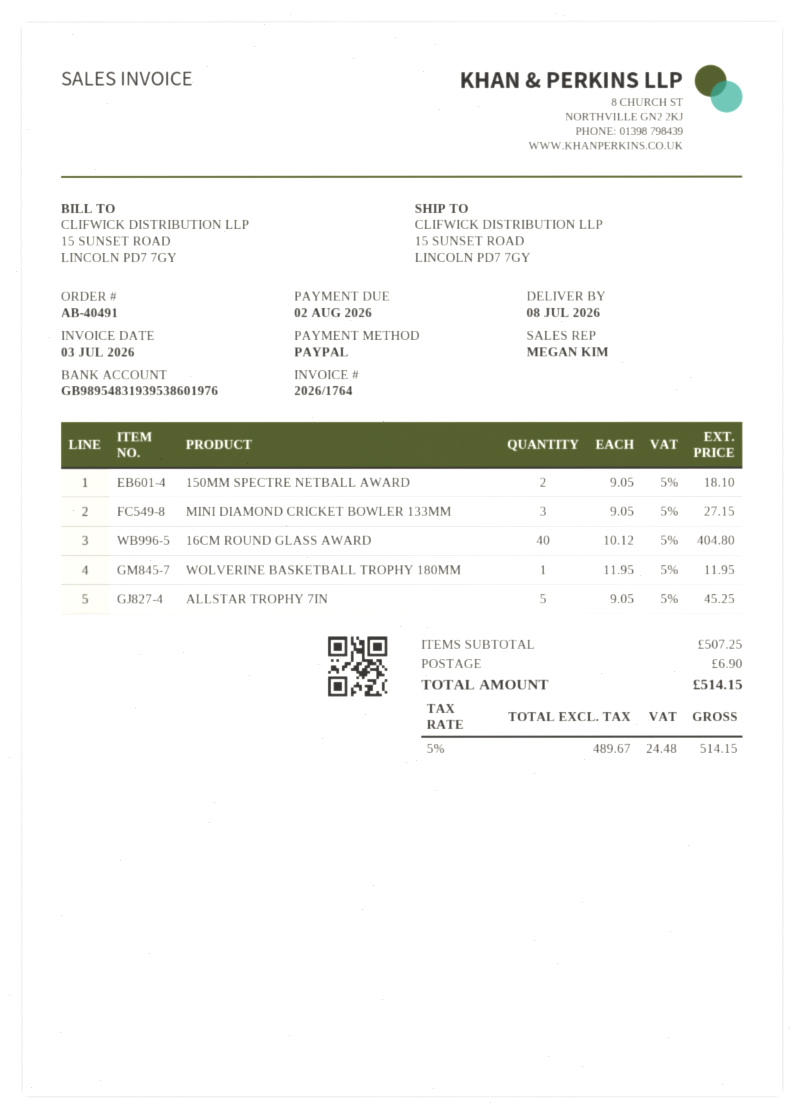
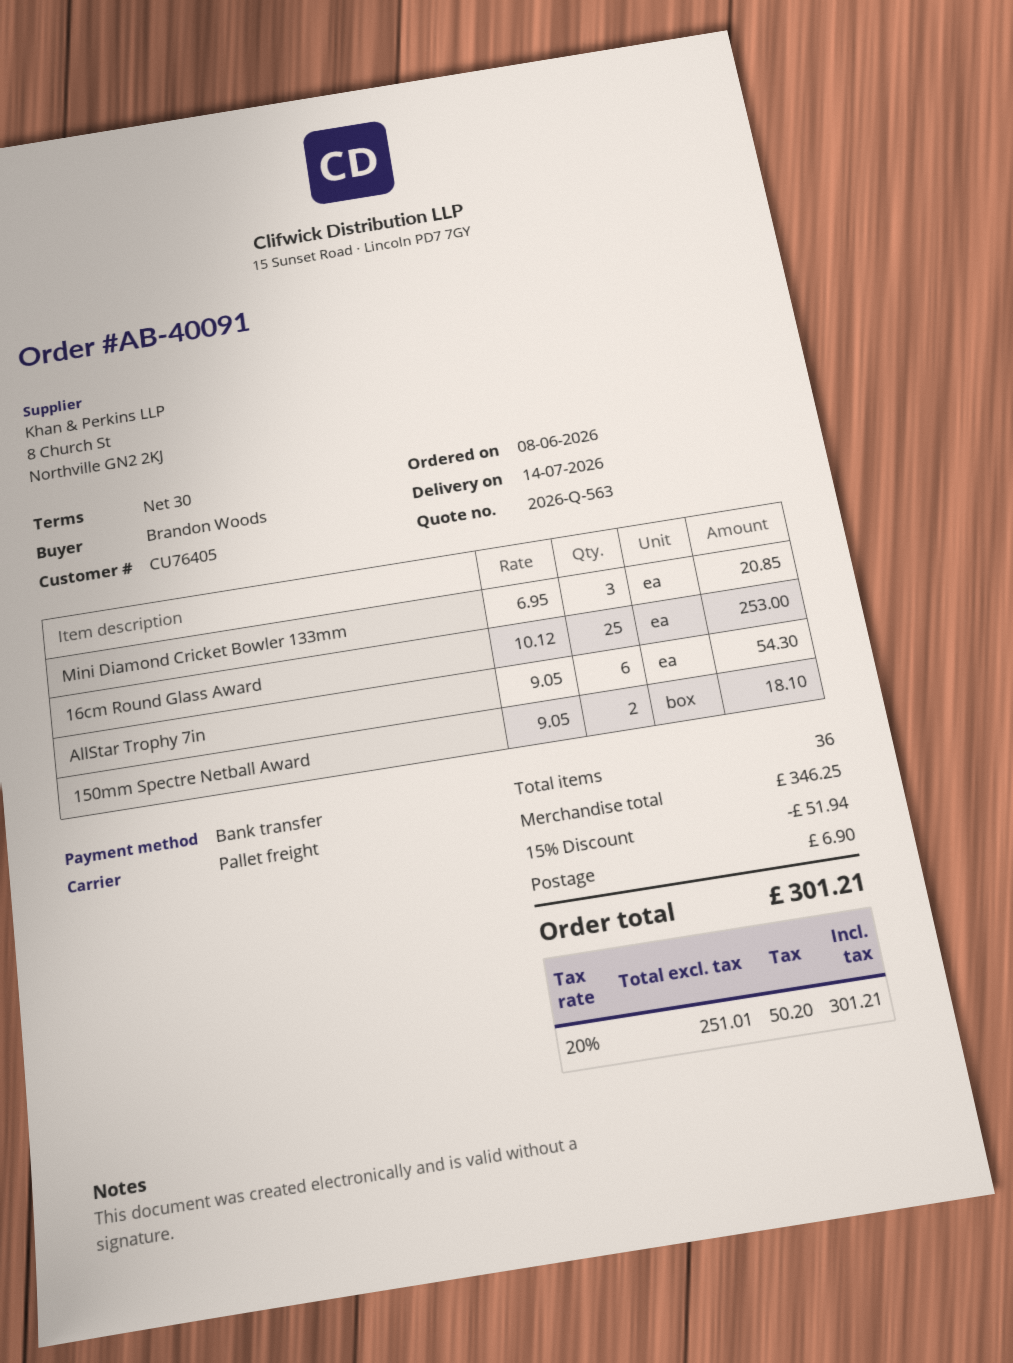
order number: AB-40491 -> AB-40091
delivery date: 2026-07-08 -> 2026-07-14
payment method: PayPal -> bank transfer
MINI DIAMOND CRICKET BOWLER 133MM: 3 x 9.05 = 27.15 -> 3 x 6.95 = 20.85
16CM ROUND GLASS AWARD: 40 x 10.12 = 404.80 -> 25 x 10.12 = 253.00
WOLVERINE BASKETBALL TROPHY 180MM: 1 x 11.95 = 11.95 -> none
ALLSTAR TROPHY 7IN: 5 x 9.05 = 45.25 -> 6 x 9.05 = 54.30
subtotal: 507.25 -> 346.25
discount: none -> 15% = 51.94
net: 489.67 -> 251.01
tax: 5% = 24.48 -> 20% = 50.20
total: 514.15 -> 301.21

